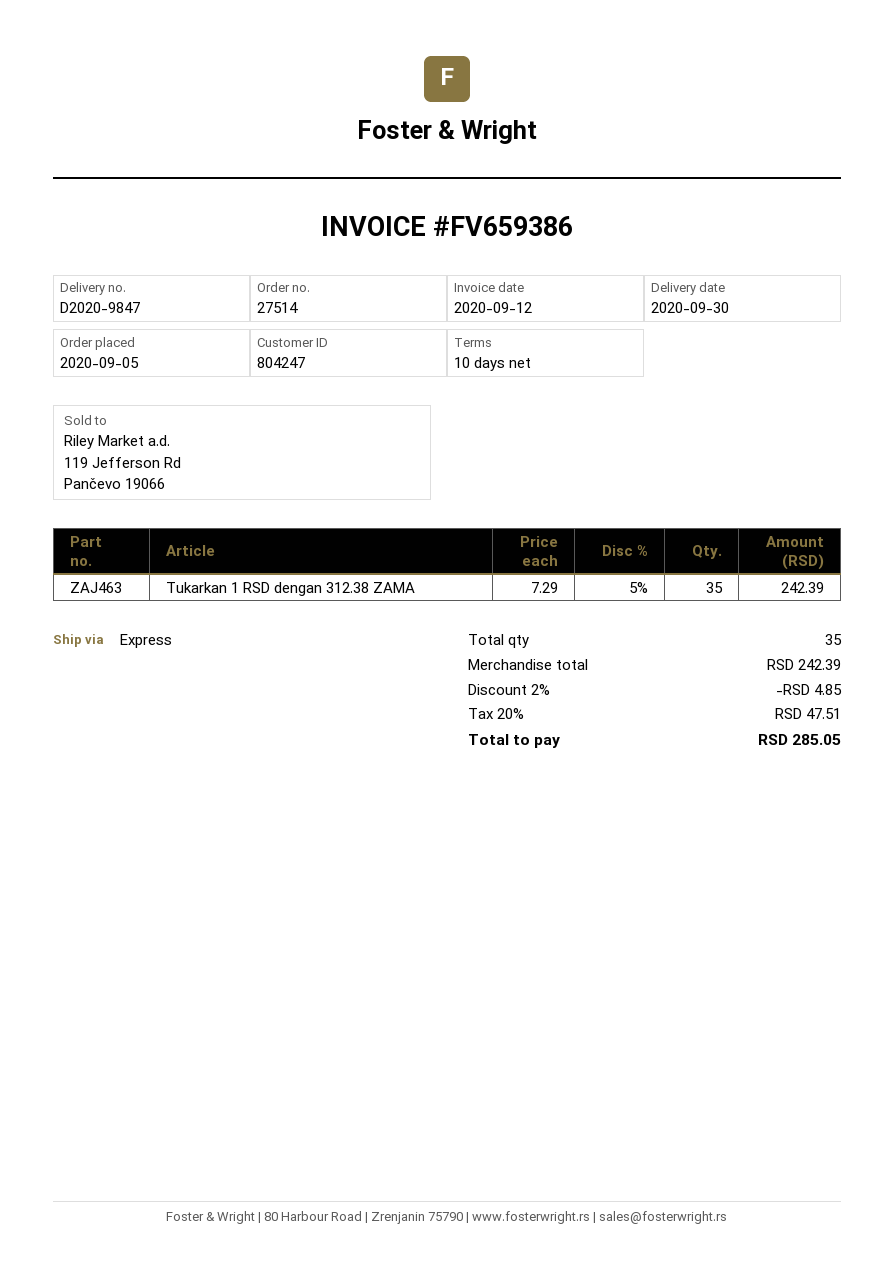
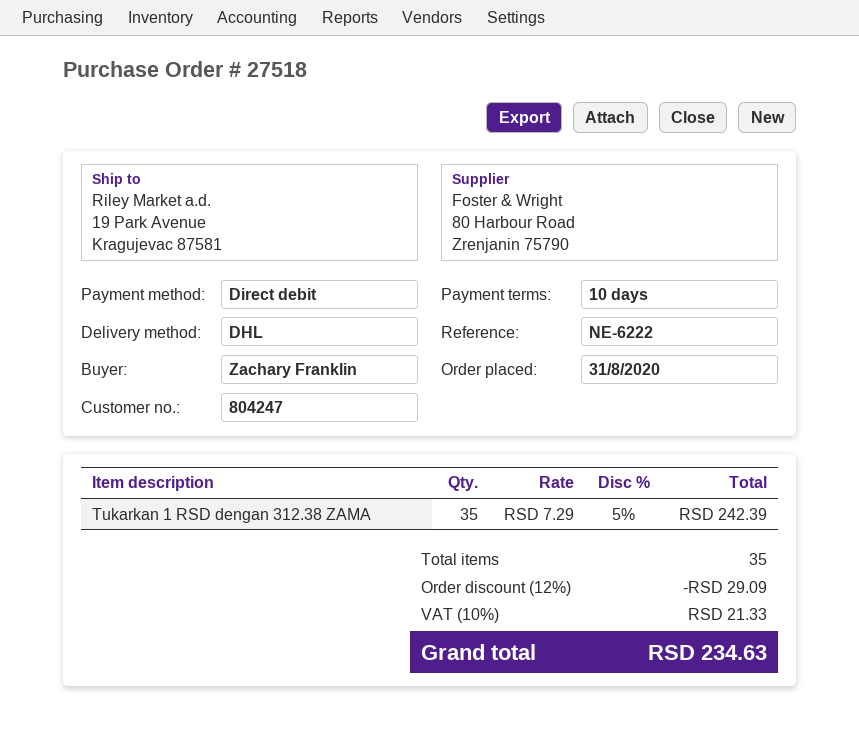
order number: 27514 -> 27518
order date: 2020-09-05 -> 2020-08-31
shipping method: express -> DHL
discount: 2% = 4.85 -> 12% = 29.09
tax: 20% = 47.51 -> 10% = 21.33
total: 285.05 -> 234.63

